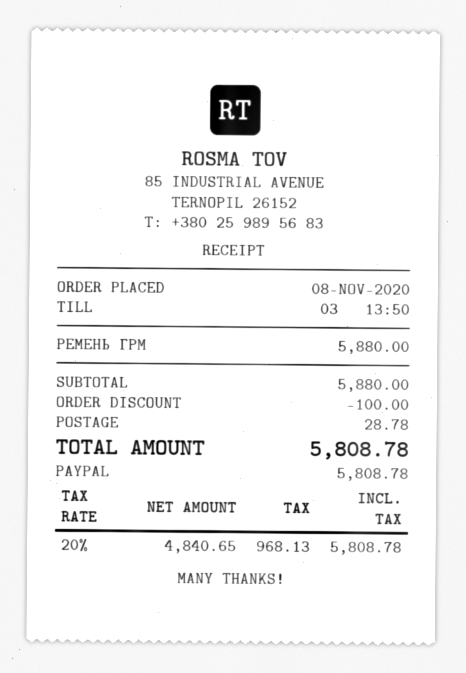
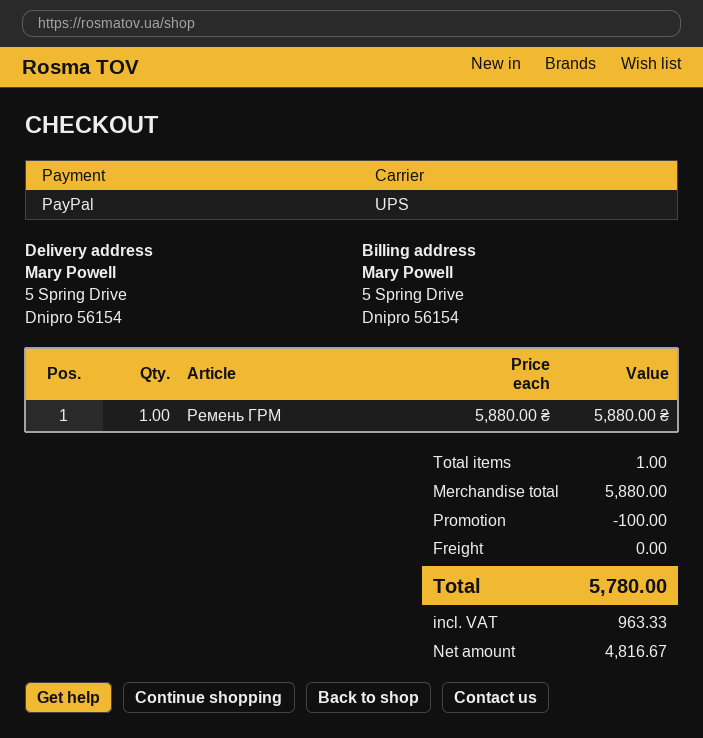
shipping: 28.78 -> 0.00
net: 4840.65 -> 4816.67
tax: 968.13 -> 963.33
total: 5808.78 -> 5780.00

